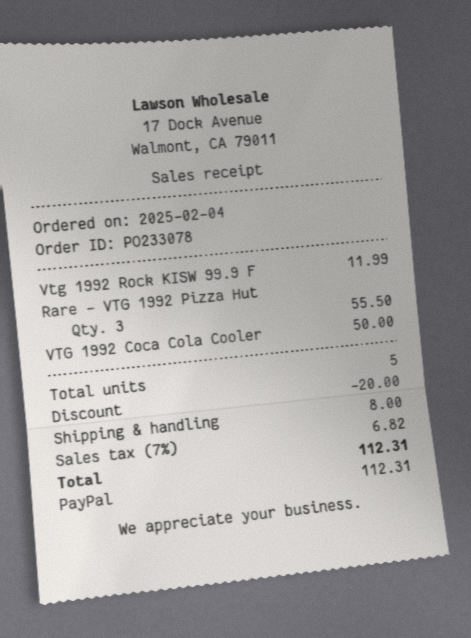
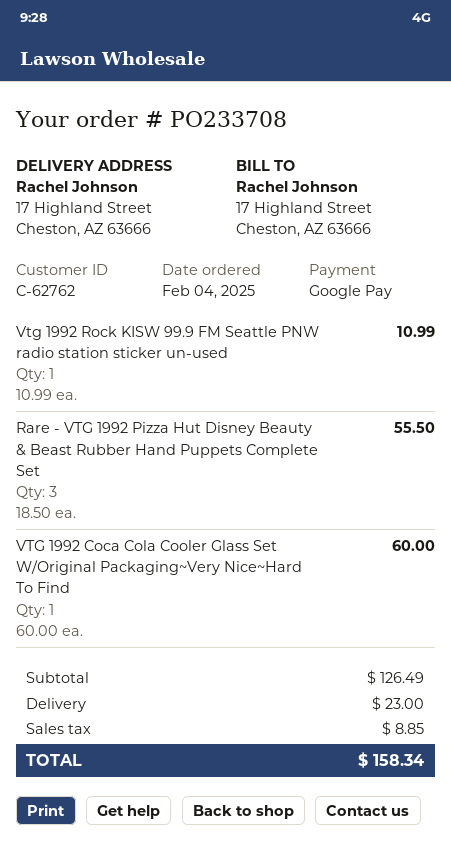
order number: PO233078 -> PO233708
payment method: PayPal -> Google Pay
Vtg 1992 Rock KISW 99.9 F: 1 for 11.99 -> 1 for 10.99
VTG 1992 Coca Cola Cooler: 1 for 50.00 -> 1 for 60.00
discount: 20.00 -> none
shipping: 8.00 -> 23.00
tax: 6.82 -> 8.85
total: 112.31 -> 158.34

